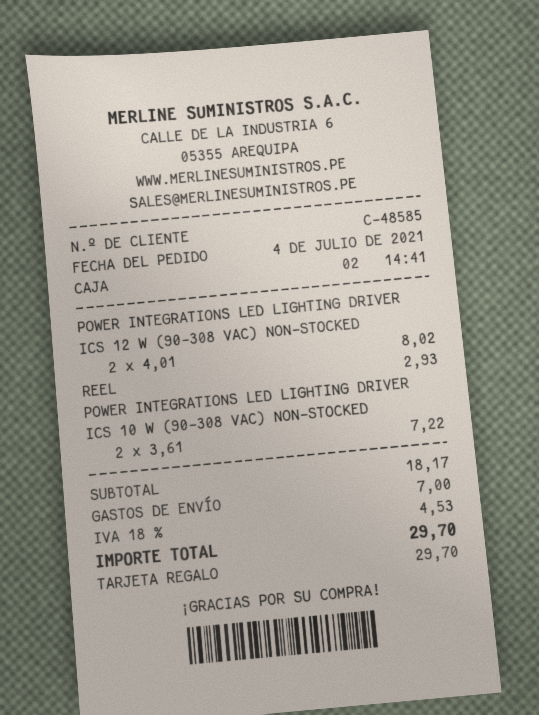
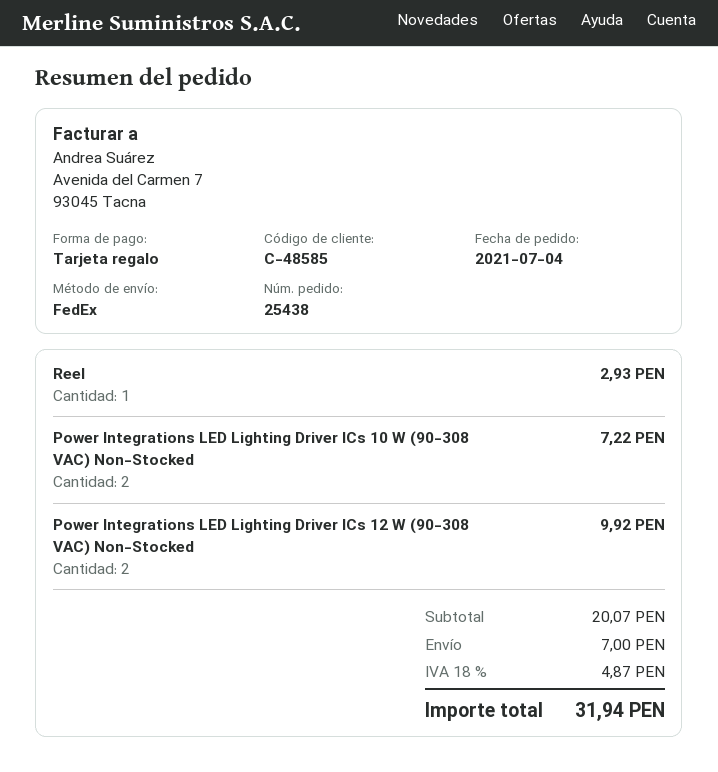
POWER INTEGRATIONS LED LIGHTING DRIVER ICS 12 W (90-308 VAC) NON-STOCKED: 2 for 8.02 -> 2 for 9.92
subtotal: 18.17 -> 20.07
tax: 18% = 4.53 -> 18% = 4.87
total: 29.70 -> 31.94

